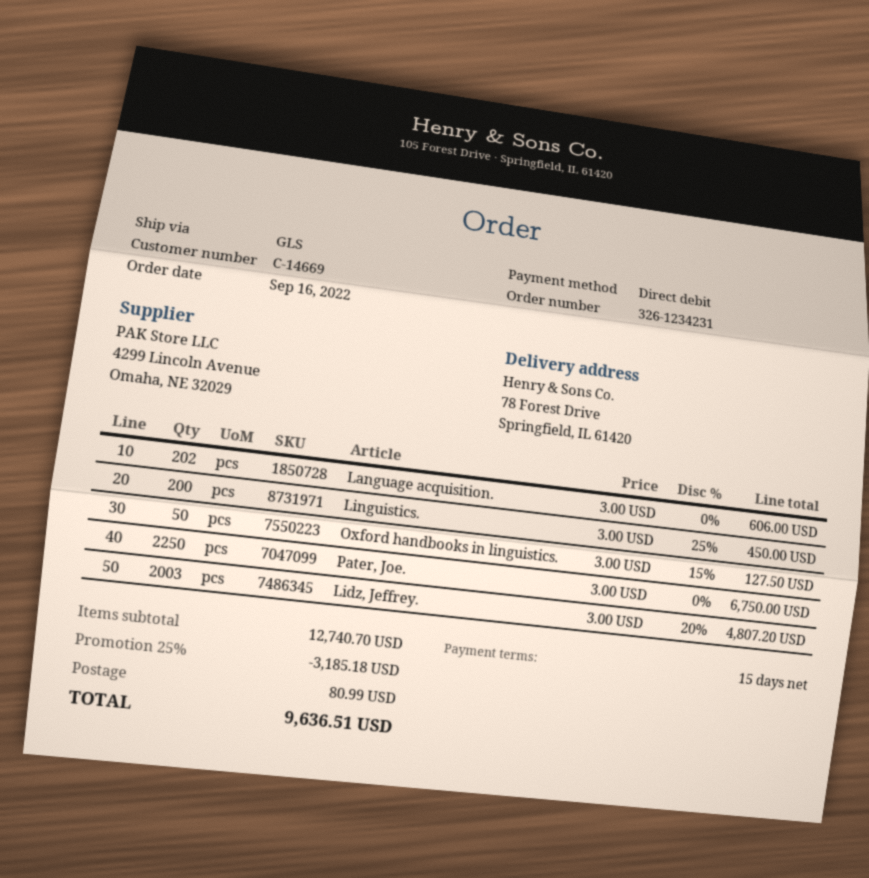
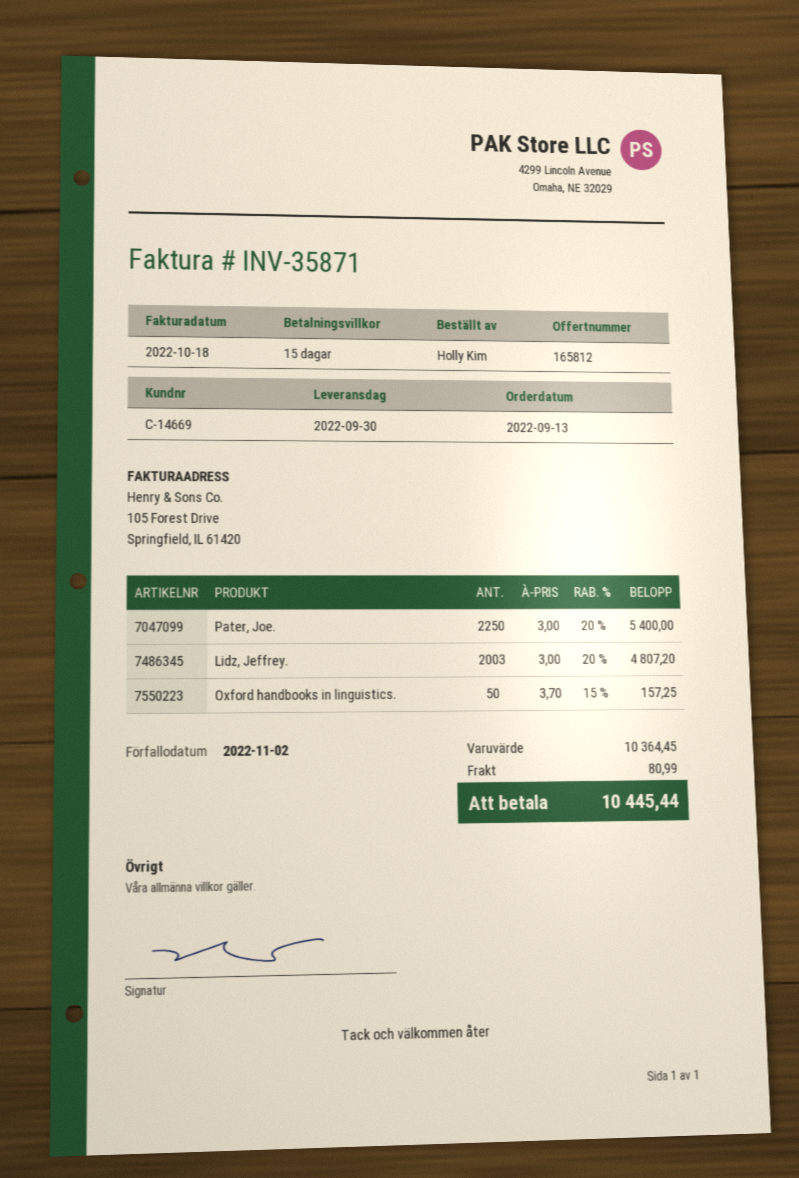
order date: 2022-09-16 -> 2022-09-13
Language acquisition.: 202 x 3.00 = 606.00 -> none
Linguistics.: 200 x 3.00 - 25% = 450.00 -> none
Oxford handbooks in linguistics.: 50 x 3.00 - 15% = 127.50 -> 50 x 3.70 - 15% = 157.25
Pater, Joe.: 2250 x 3.00 = 6750.00 -> 2250 x 3.00 - 20% = 5400.00
subtotal: 12740.70 -> 10364.45
discount: 25% = 3185.18 -> none
total: 9636.51 -> 10445.44

